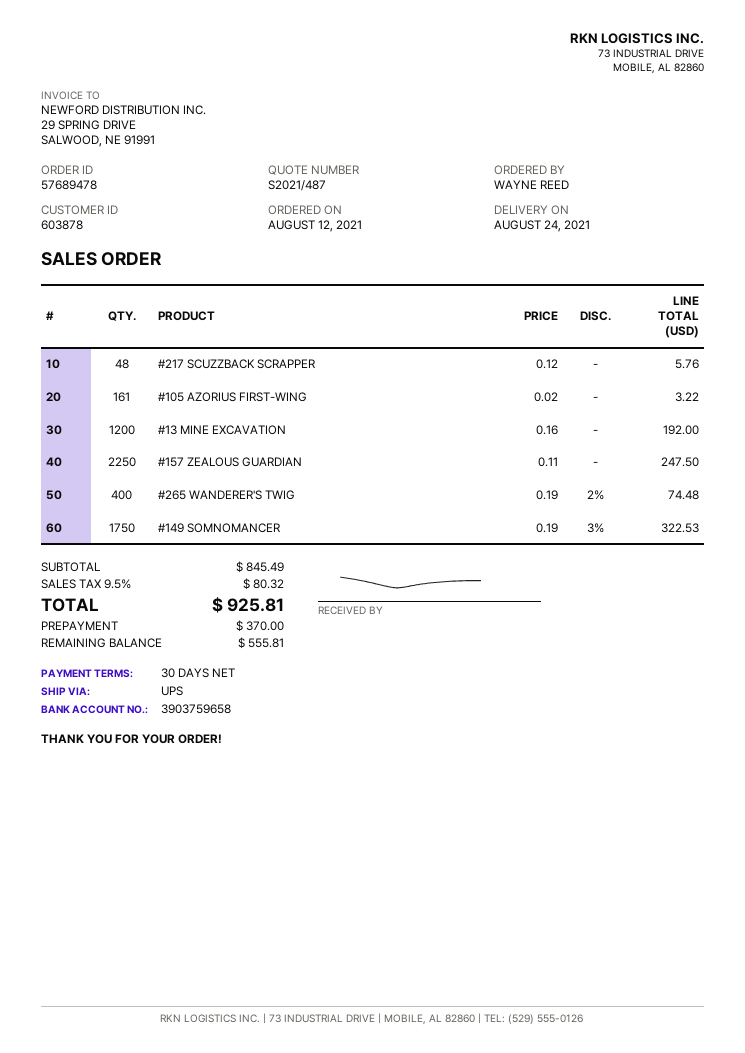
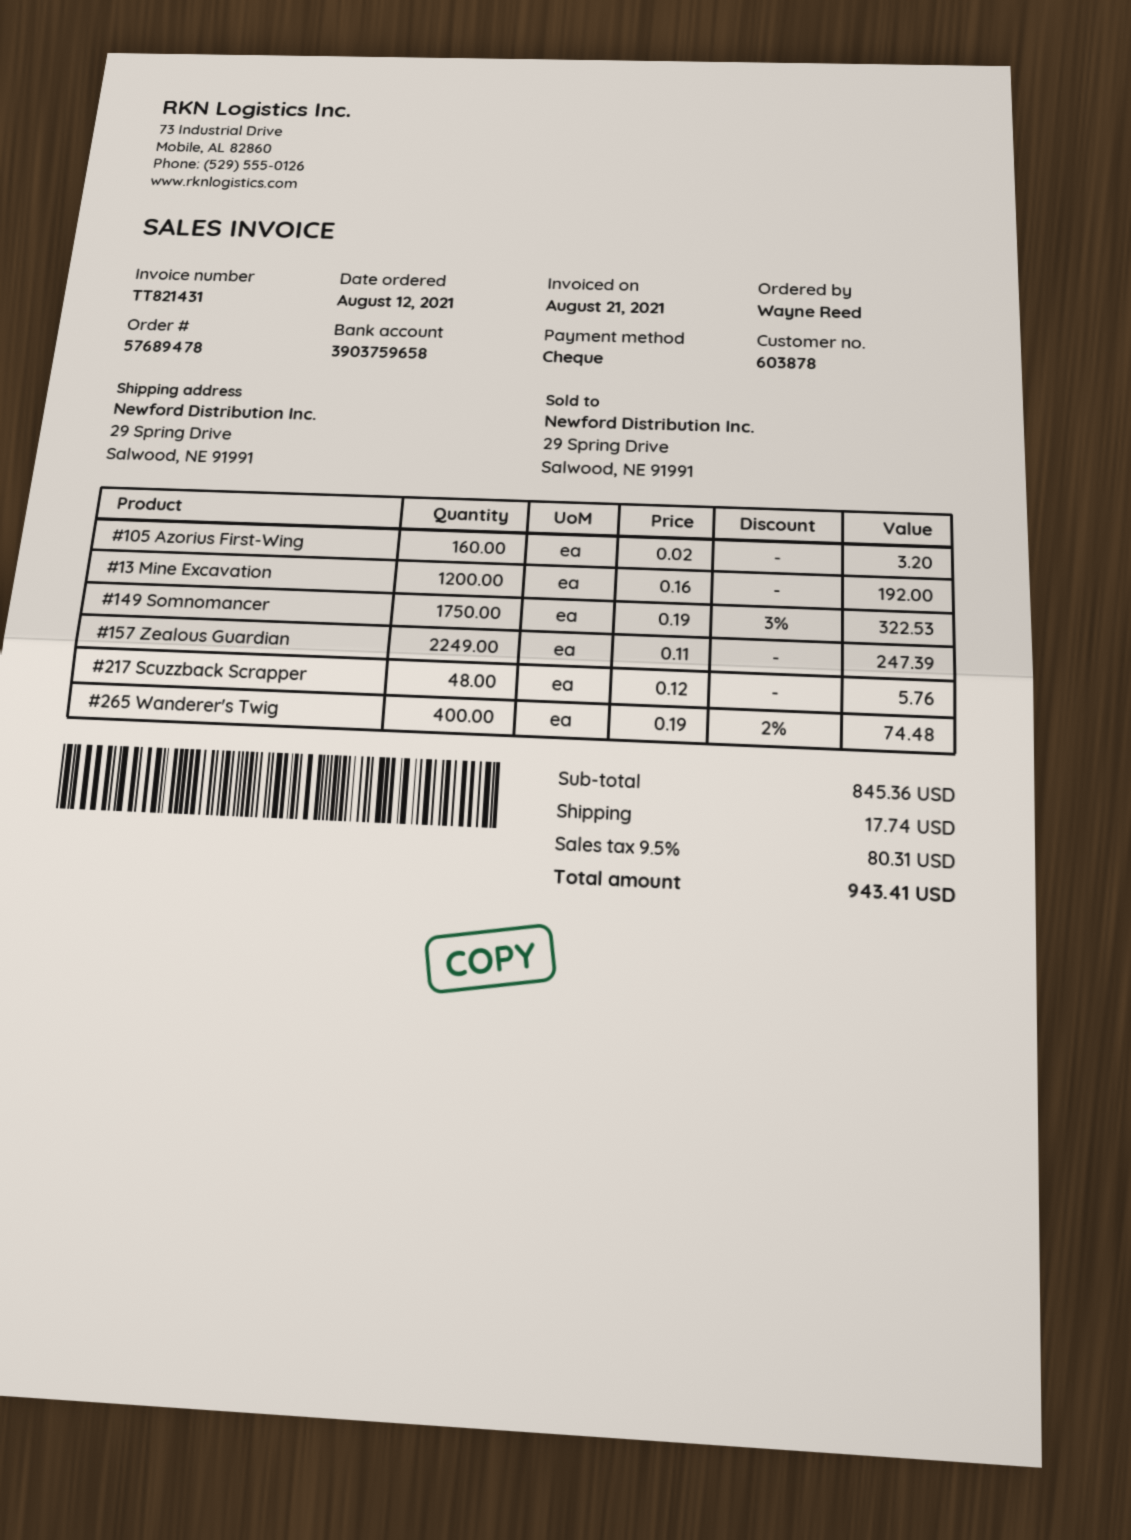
#105 AZORIUS FIRST-WING: 161 x 0.02 = 3.22 -> 160 x 0.02 = 3.20
#157 ZEALOUS GUARDIAN: 2250 x 0.11 = 247.50 -> 2249 x 0.11 = 247.39
subtotal: 845.49 -> 845.36
shipping: none -> 17.74
tax: 9.5% = 80.32 -> 9.5% = 80.31
total: 925.81 -> 943.41

